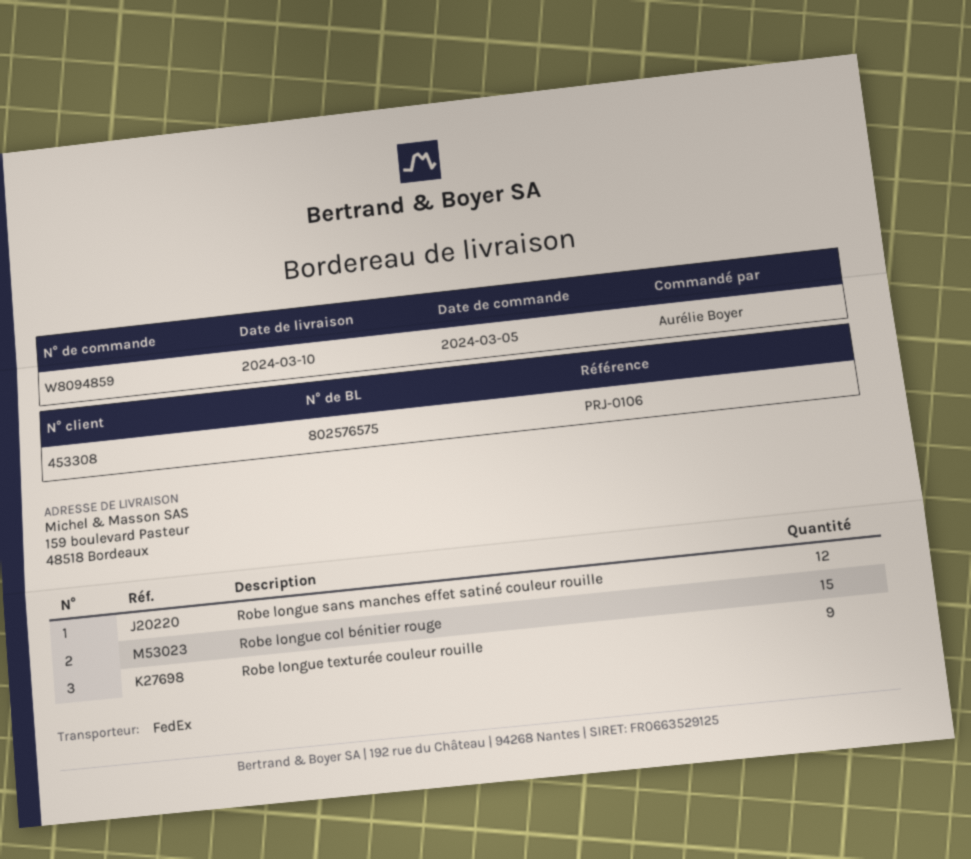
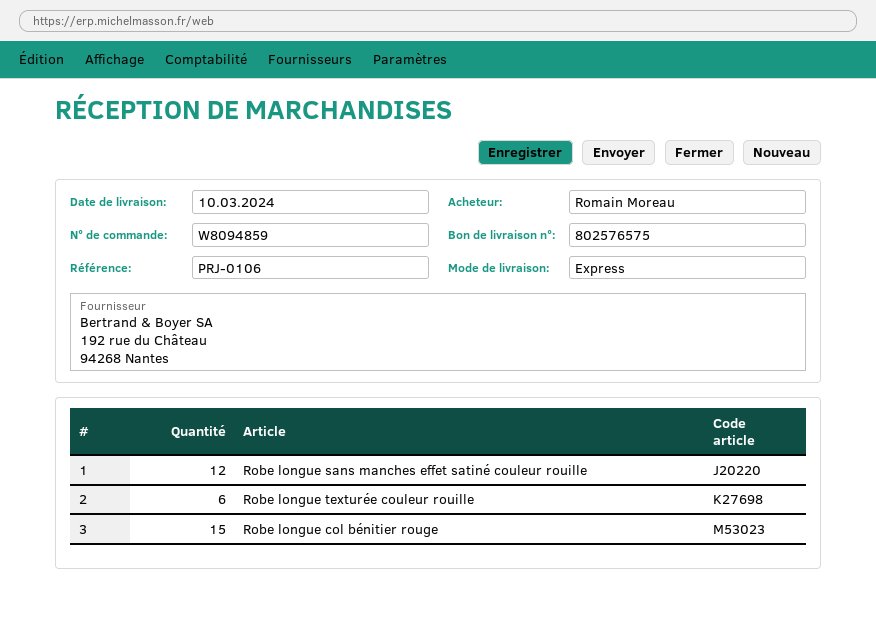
ordered by: Aurélie Boyer -> Romain Moreau
shipping method: FedEx -> express
Robe longue texturée couleur rouille: 9 -> 6

